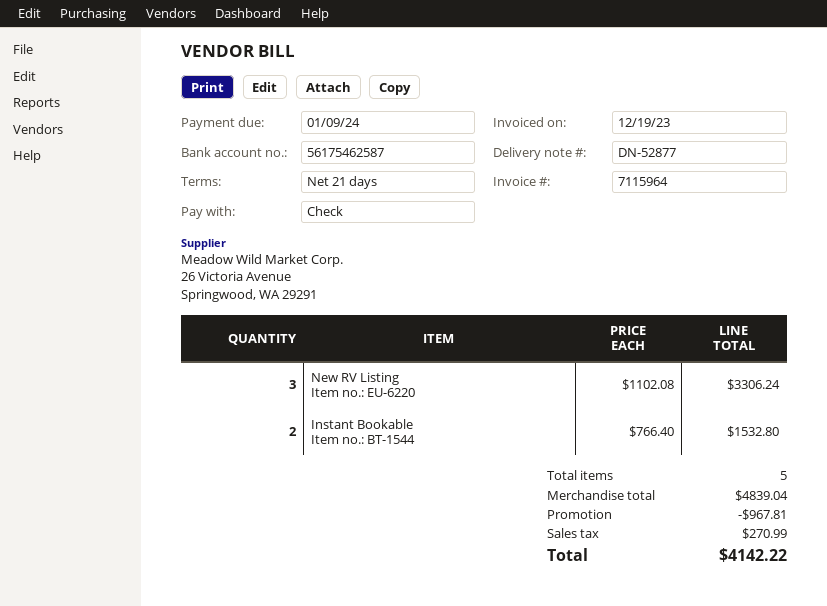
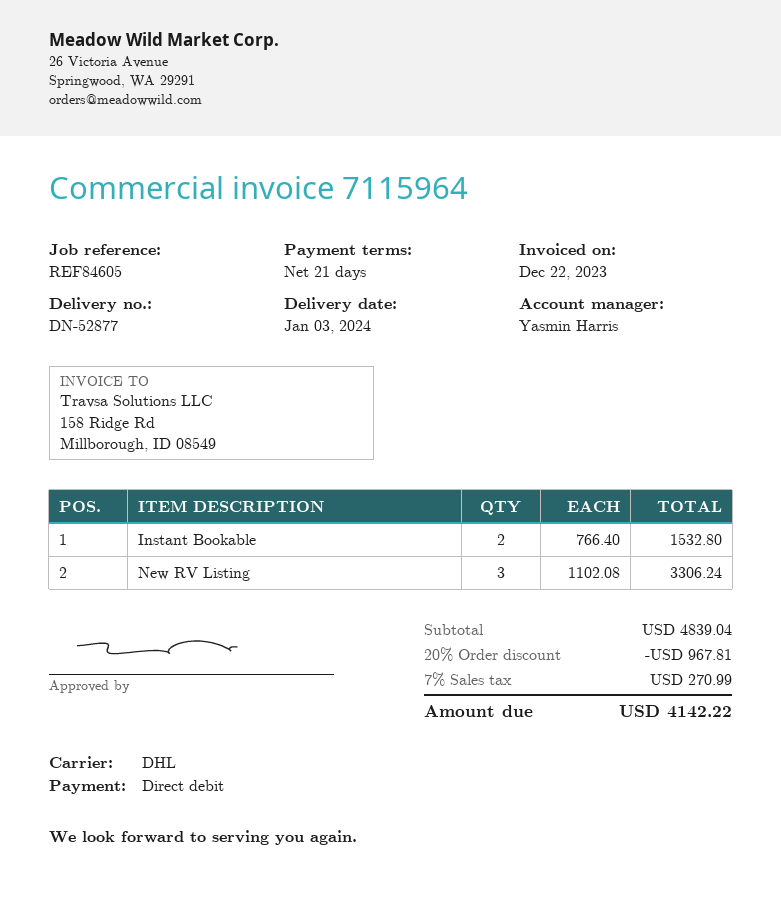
invoice date: 2023-12-19 -> 2023-12-22
payment method: cheque -> direct debit

